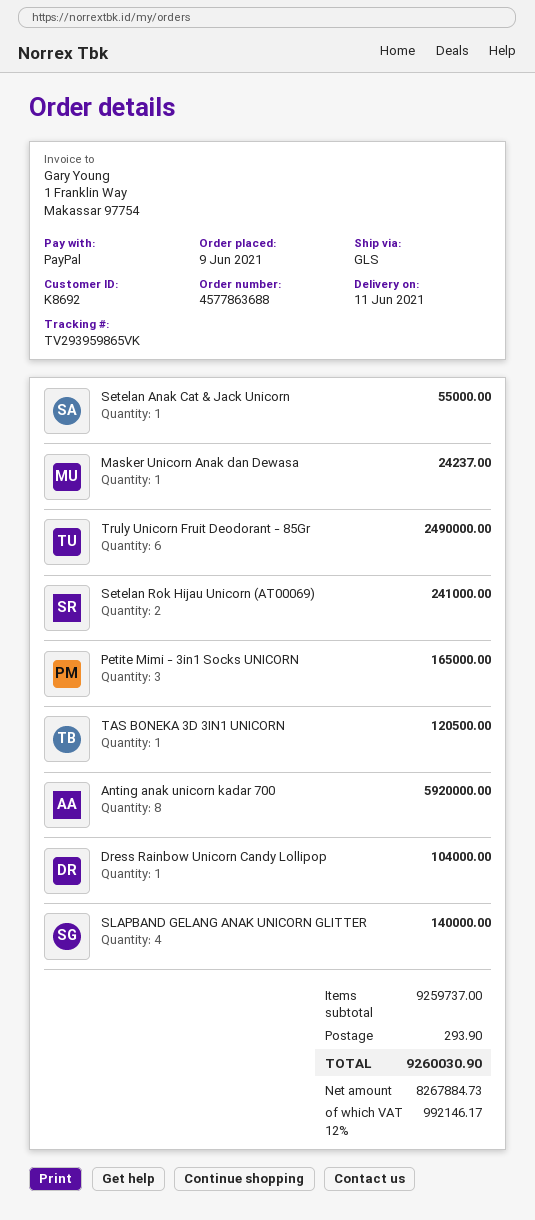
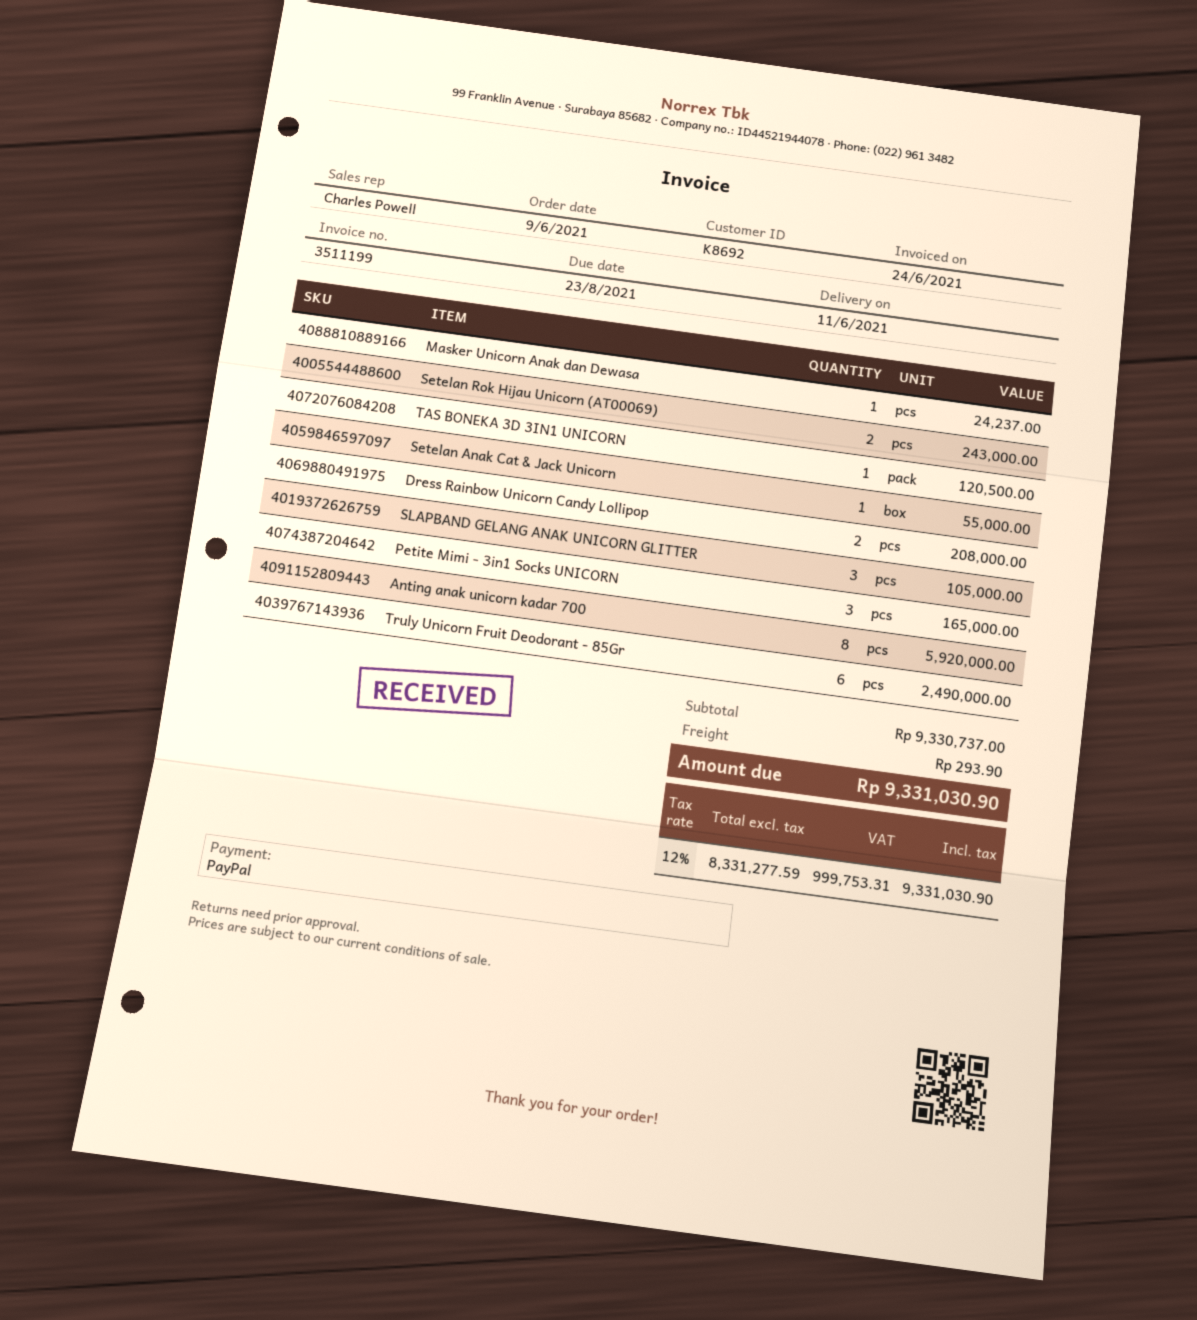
Setelan Rok Hijau Unicorn (AT00069): 2 for 241000.00 -> 2 for 243000.00
Dress Rainbow Unicorn Candy Lollipop: 1 for 104000.00 -> 2 for 208000.00
SLAPBAND GELANG ANAK UNICORN GLITTER: 4 for 140000.00 -> 3 for 105000.00
subtotal: 9259737.00 -> 9330737.00
net: 8267884.73 -> 8331277.59
tax: 12% = 992146.17 -> 12% = 999753.31
total: 9260030.90 -> 9331030.90

